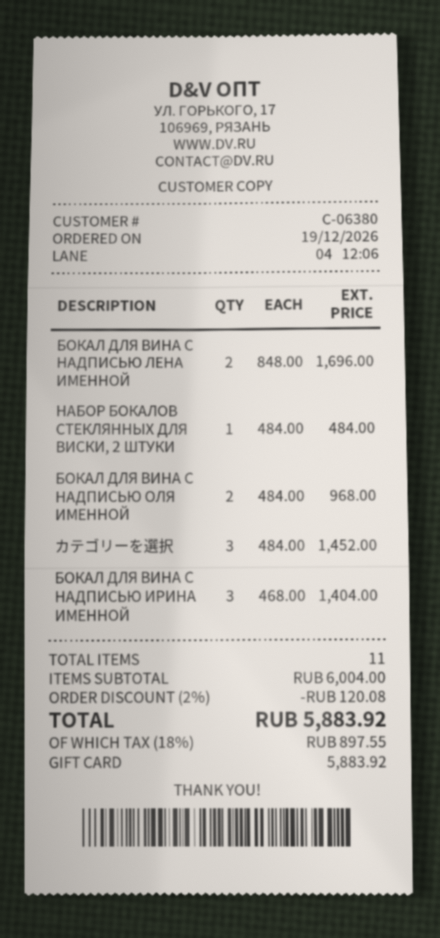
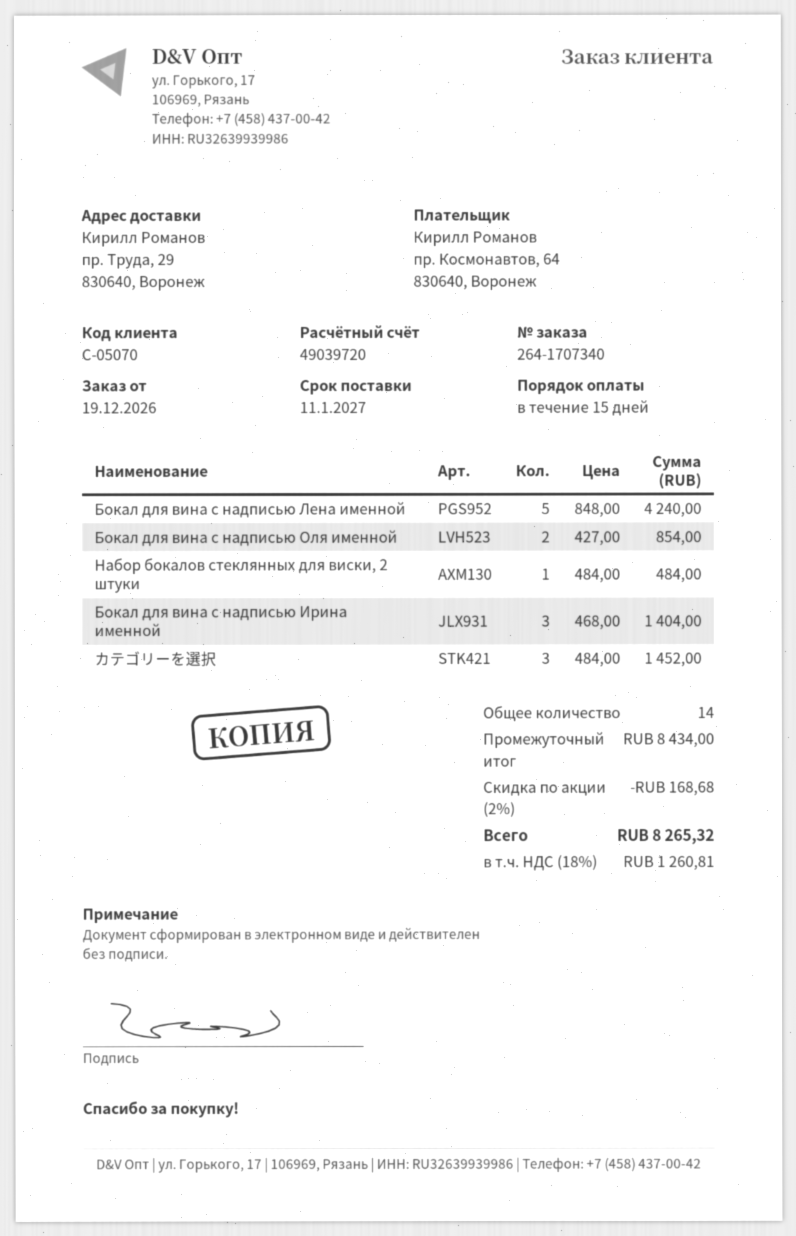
customer number: C-06380 -> C-05070
БОКАЛ ДЛЯ ВИНА С НАДПИСЬЮ ЛЕНА ИМЕННОЙ: 2 x 848.00 = 1696.00 -> 5 x 848.00 = 4240.00
БОКАЛ ДЛЯ ВИНА С НАДПИСЬЮ ОЛЯ ИМЕННОЙ: 2 x 484.00 = 968.00 -> 2 x 427.00 = 854.00
total quantity: 11 -> 14
subtotal: 6004.00 -> 8434.00
discount: 2% = 120.08 -> 2% = 168.68
tax: 18% = 897.55 -> 18% = 1260.81
total: 5883.92 -> 8265.32

